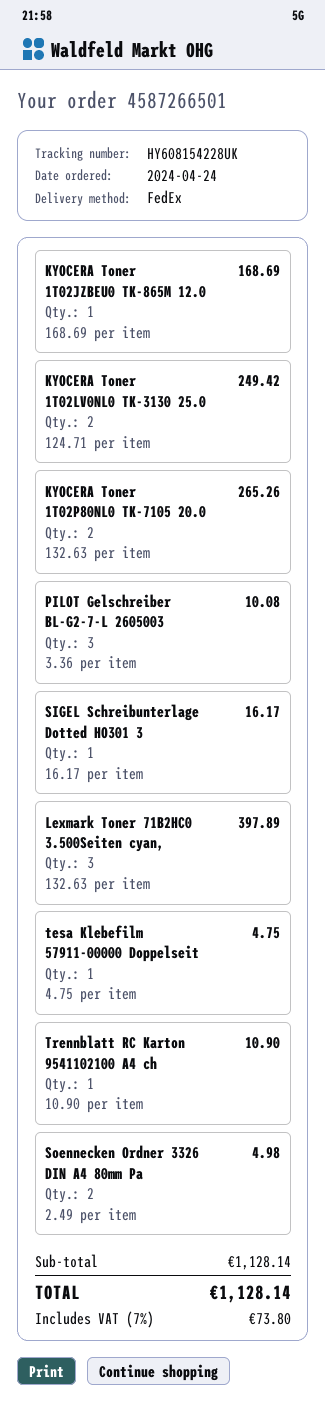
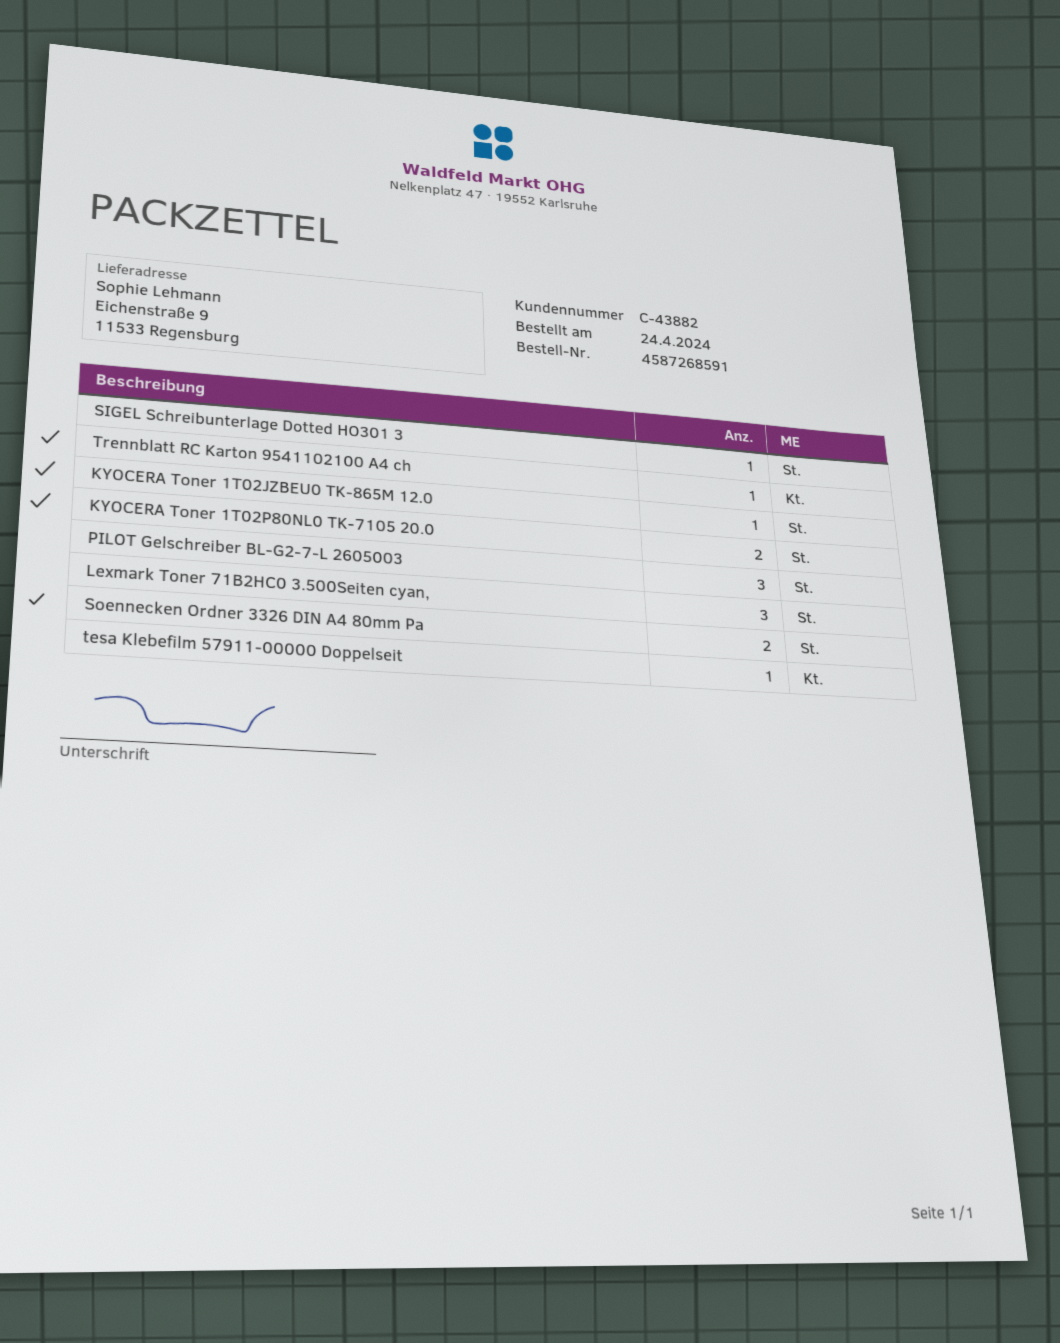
order number: 4587266501 -> 4587268591
KYOCERA Toner 1T02LV0NL0 TK-3130 25.0: 2 -> none

